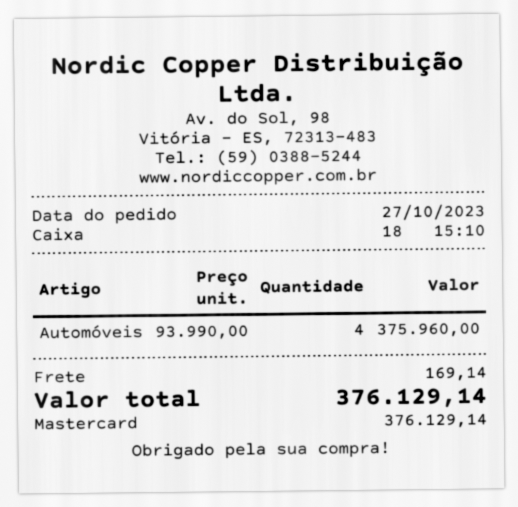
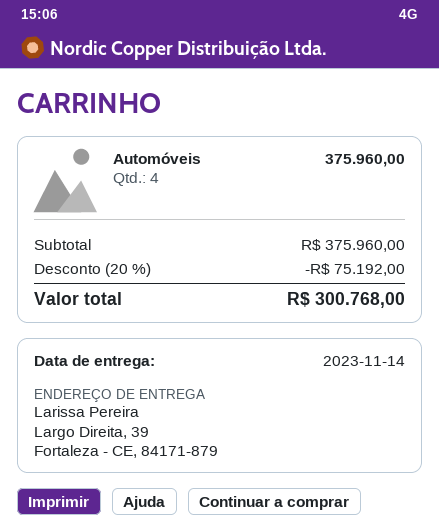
discount: none -> 20% = 75192.00
shipping: 169.14 -> none
total: 376129.14 -> 300768.00

